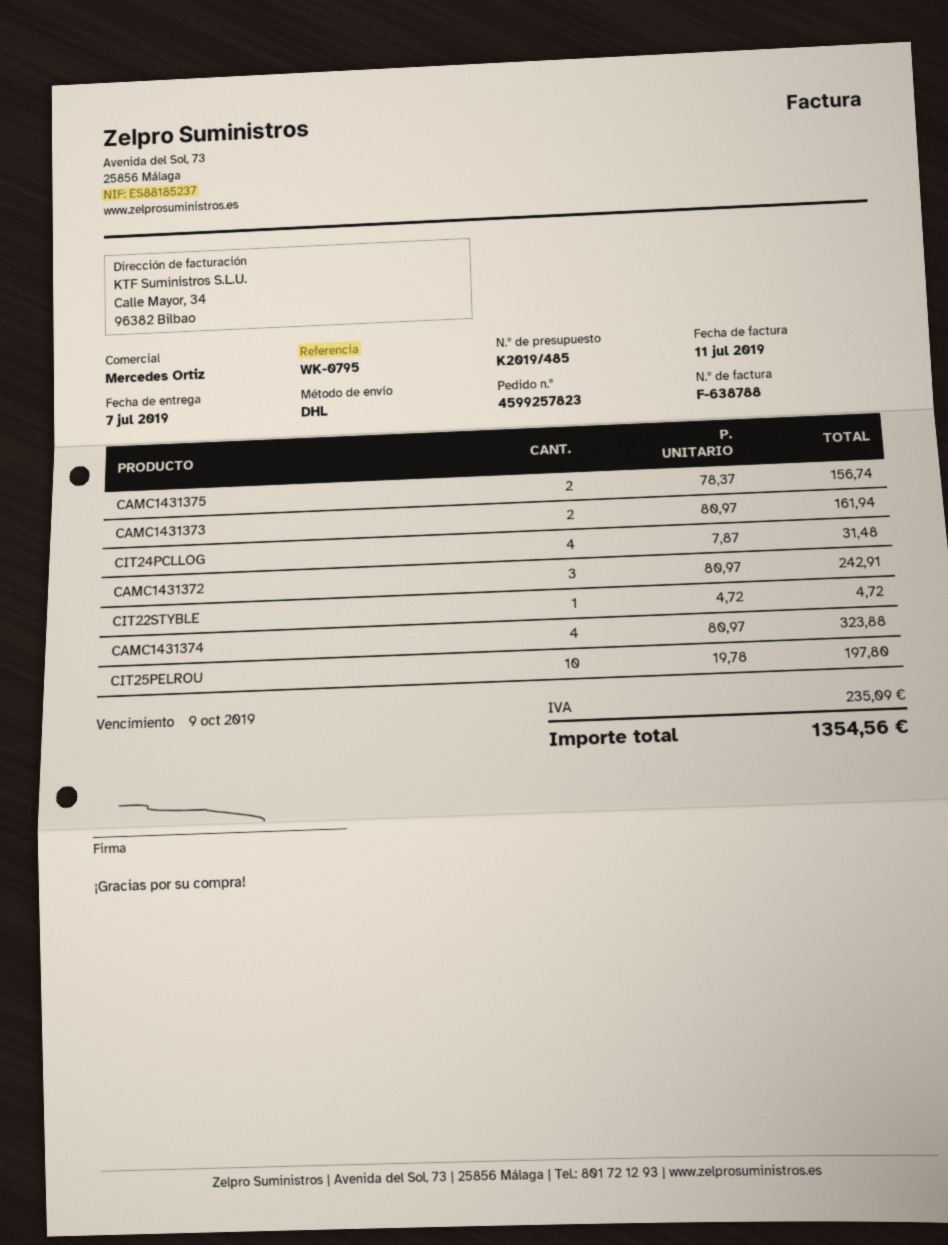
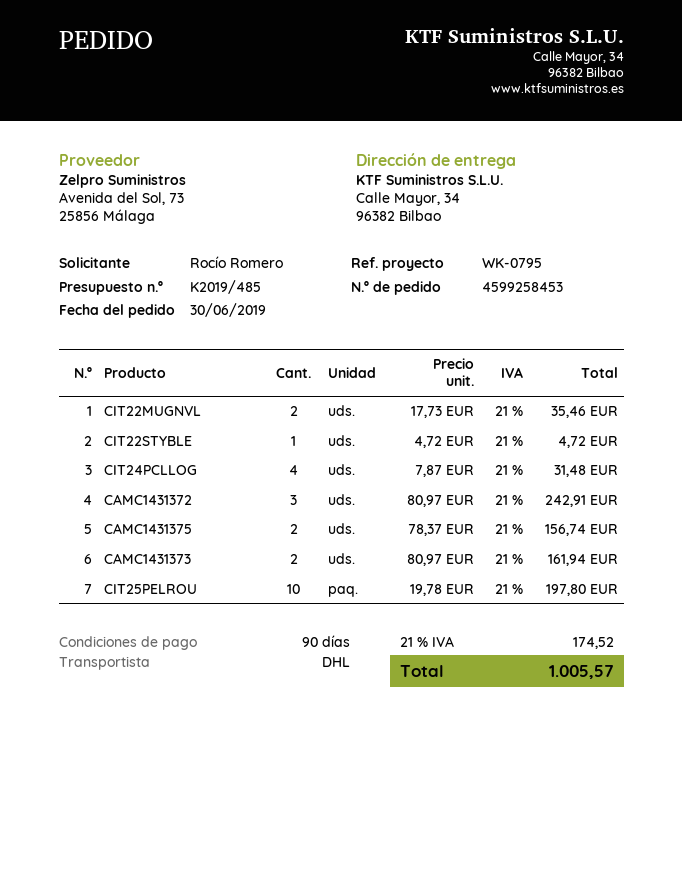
order number: 4599257823 -> 4599258453
CAMC1431374: 4 x 80.97 = 323.88 -> none
CIT22MUGNVL: none -> 2 x 17.73 = 35.46
tax: 235.09 -> 174.52
total: 1354.56 -> 1005.57

